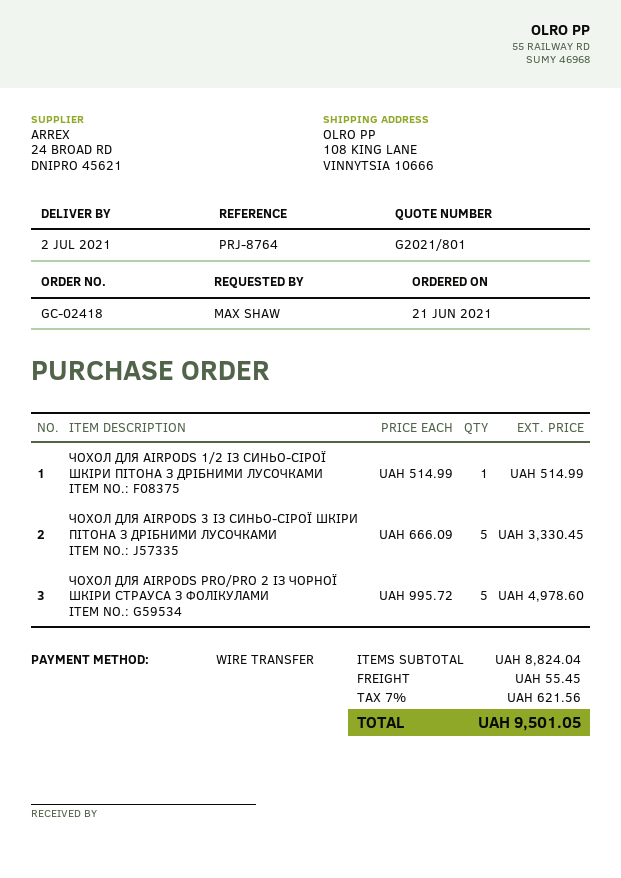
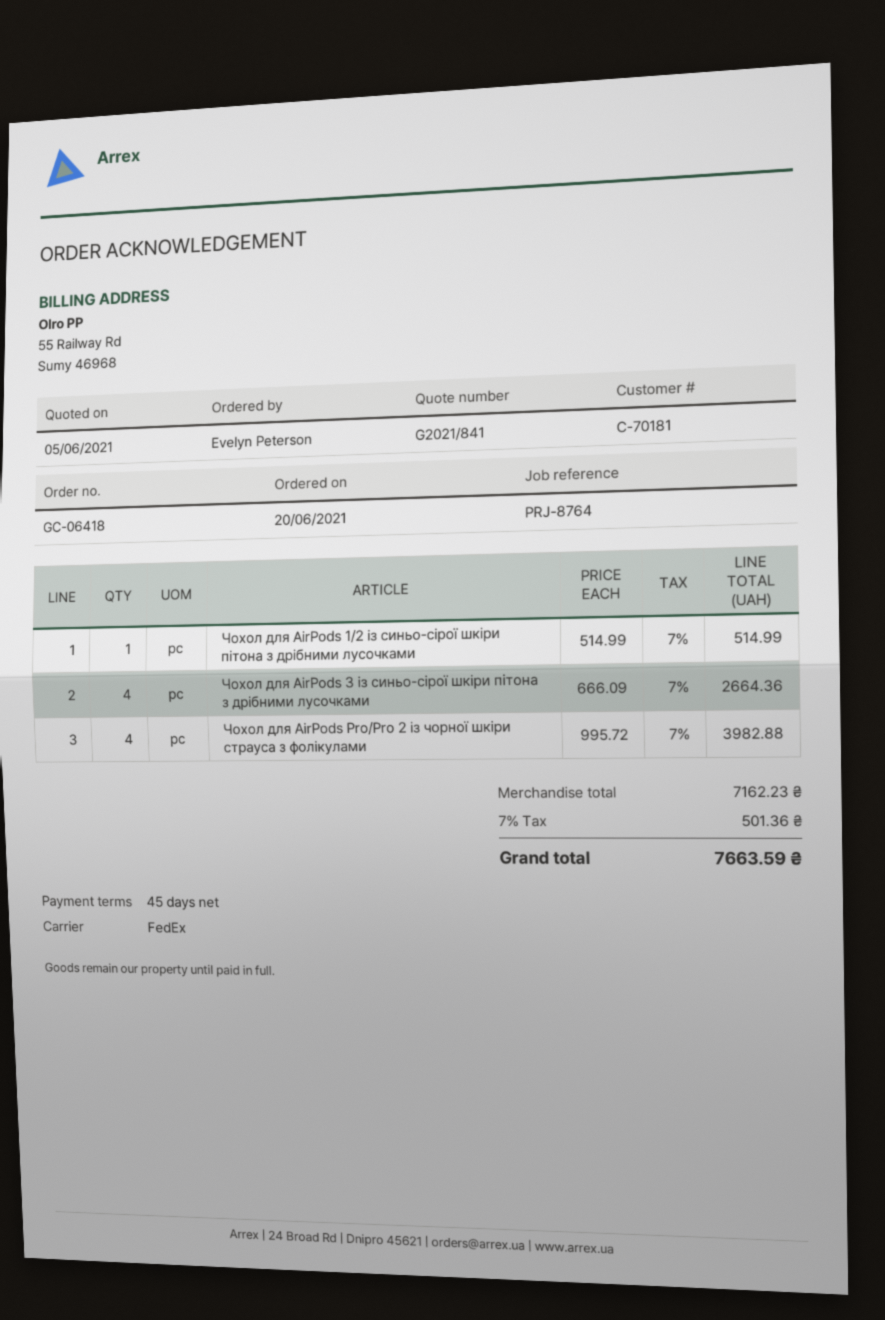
quote number: G2021/801 -> G2021/841
order number: GC-02418 -> GC-06418
order date: 2021-06-21 -> 2021-06-20
ordered by: MAX SHAW -> Evelyn Peterson
ЧОХОЛ ДЛЯ AIRPODS 3 ІЗ СИНЬО-СІРОЇ ШКІРИ ПІТОНА З ДРІБНИМИ ЛУСОЧКАМИ: 5 x 666.09 = 3330.45 -> 4 x 666.09 = 2664.36
ЧОХОЛ ДЛЯ AIRPODS PRO/PRO 2 ІЗ ЧОРНОЇ ШКІРИ СТРАУСА З ФОЛІКУЛАМИ: 5 x 995.72 = 4978.60 -> 4 x 995.72 = 3982.88
subtotal: 8824.04 -> 7162.23
shipping: 55.45 -> none
tax: 7% = 621.56 -> 7% = 501.36
total: 9501.05 -> 7663.59

